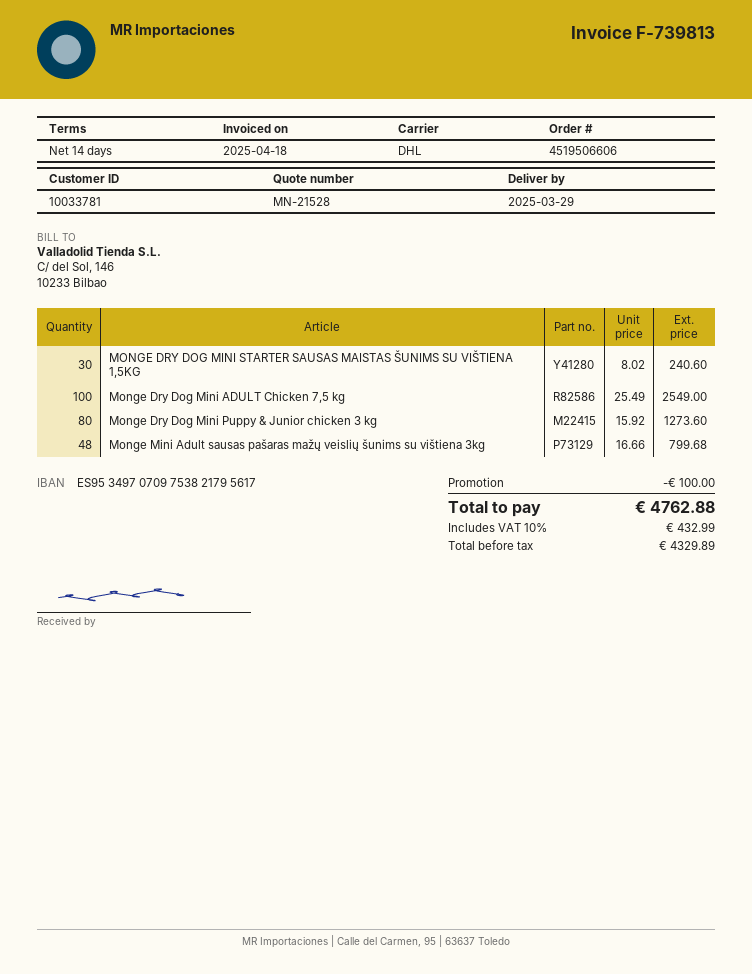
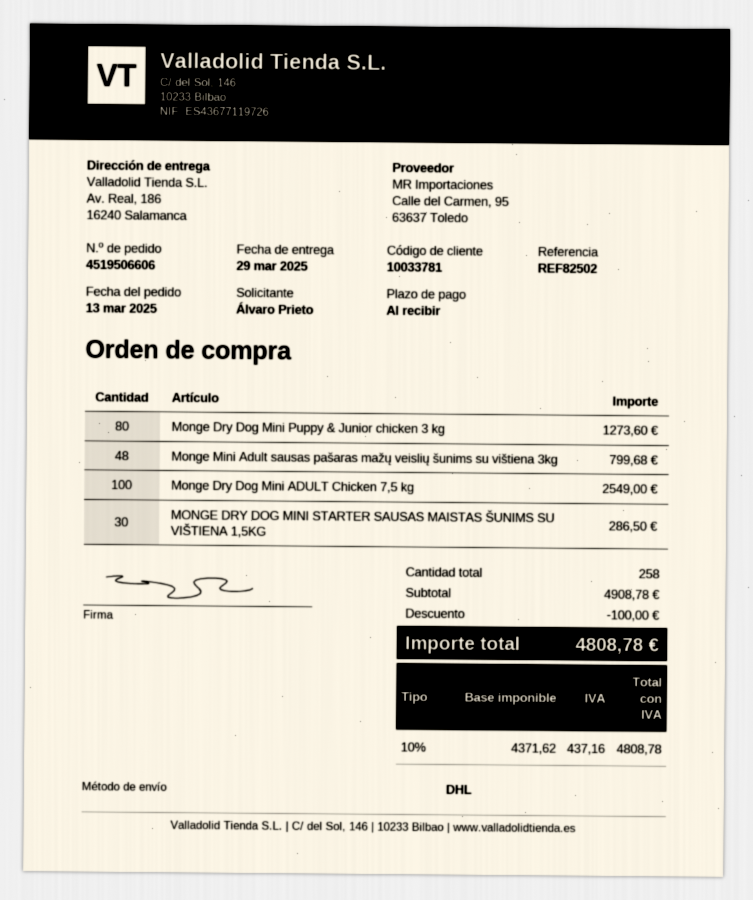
payment terms: 14 days -> on receipt
MONGE DRY DOG MINI STARTER SAUSAS MAISTAS ŠUNIMS SU VIŠTIENA 1,5KG: 30 for 240.60 -> 30 for 286.50
net: 4329.89 -> 4371.62
tax: 10% = 432.99 -> 10% = 437.16
total: 4762.88 -> 4808.78

